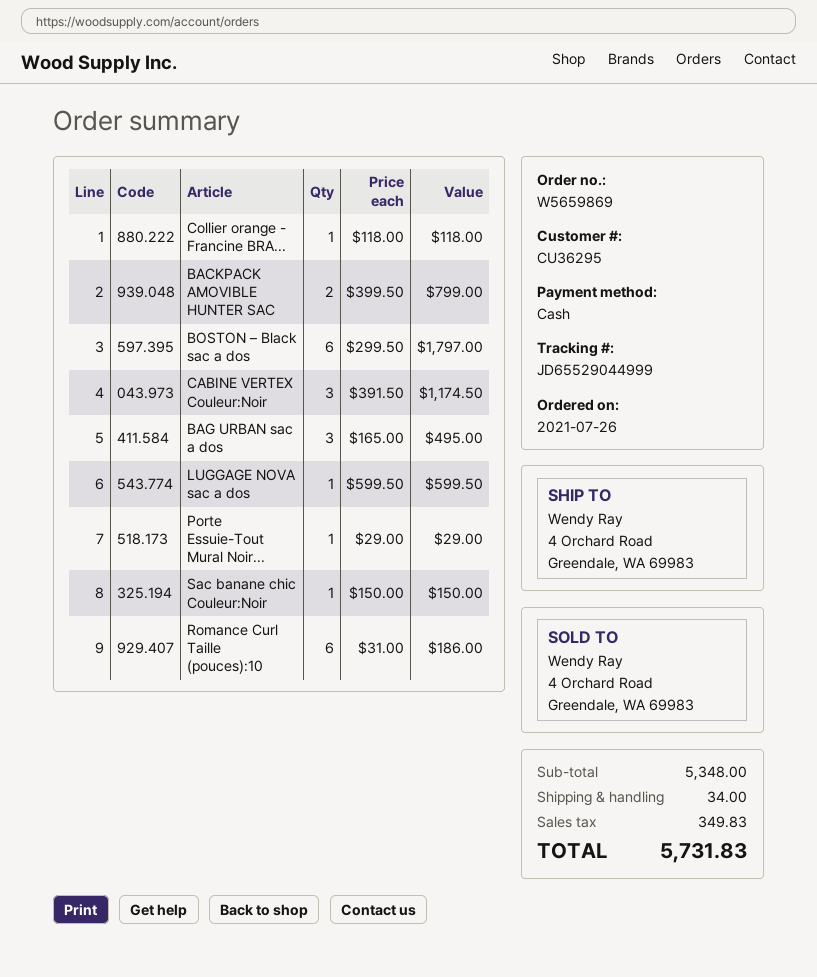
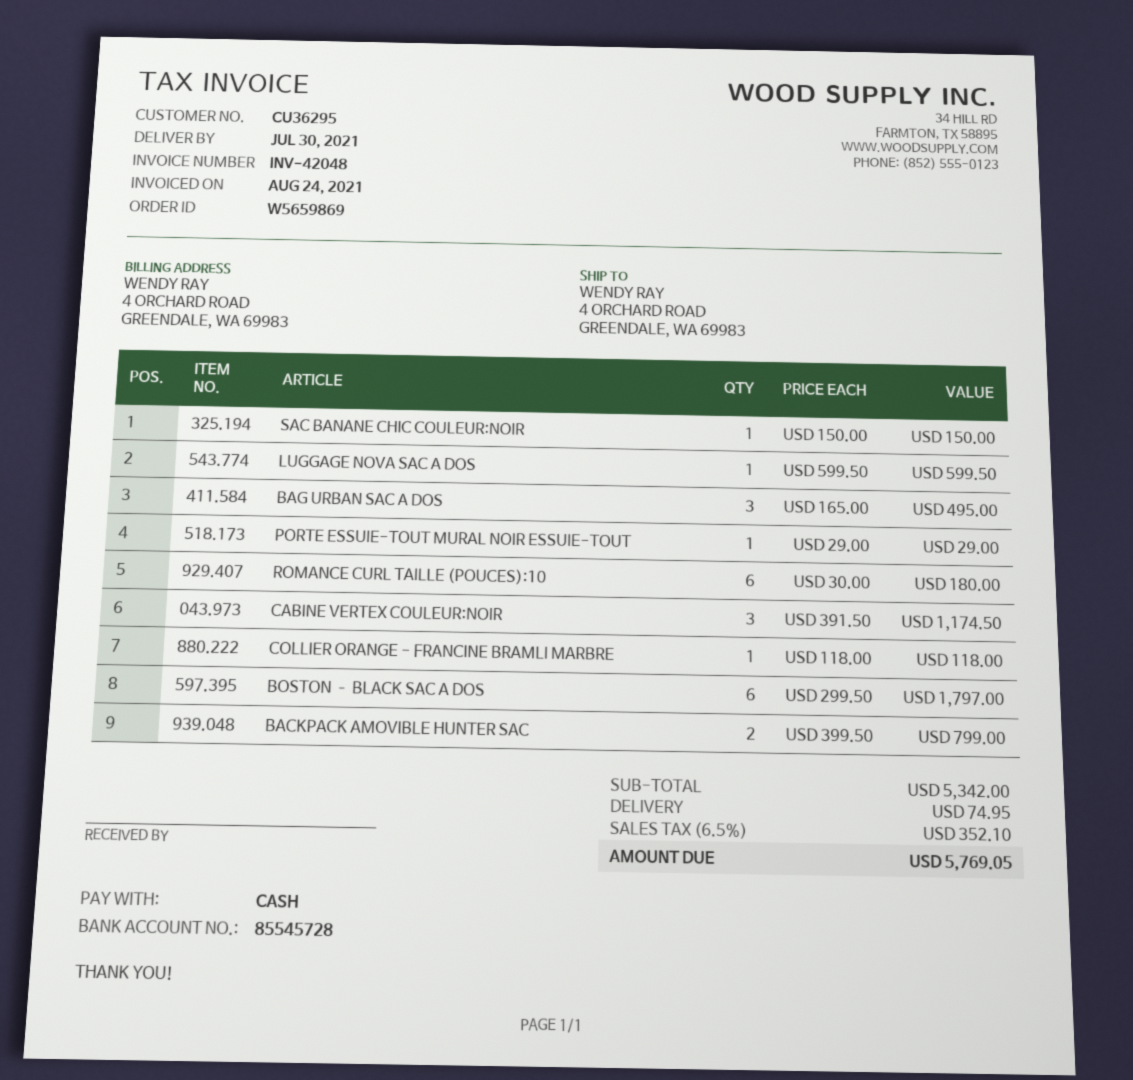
Romance Curl Taille (pouces):10: 6 x 31.00 = 186.00 -> 6 x 30.00 = 180.00
subtotal: 5348.00 -> 5342.00
shipping: 34.00 -> 74.95
tax: 349.83 -> 352.10
total: 5731.83 -> 5769.05

